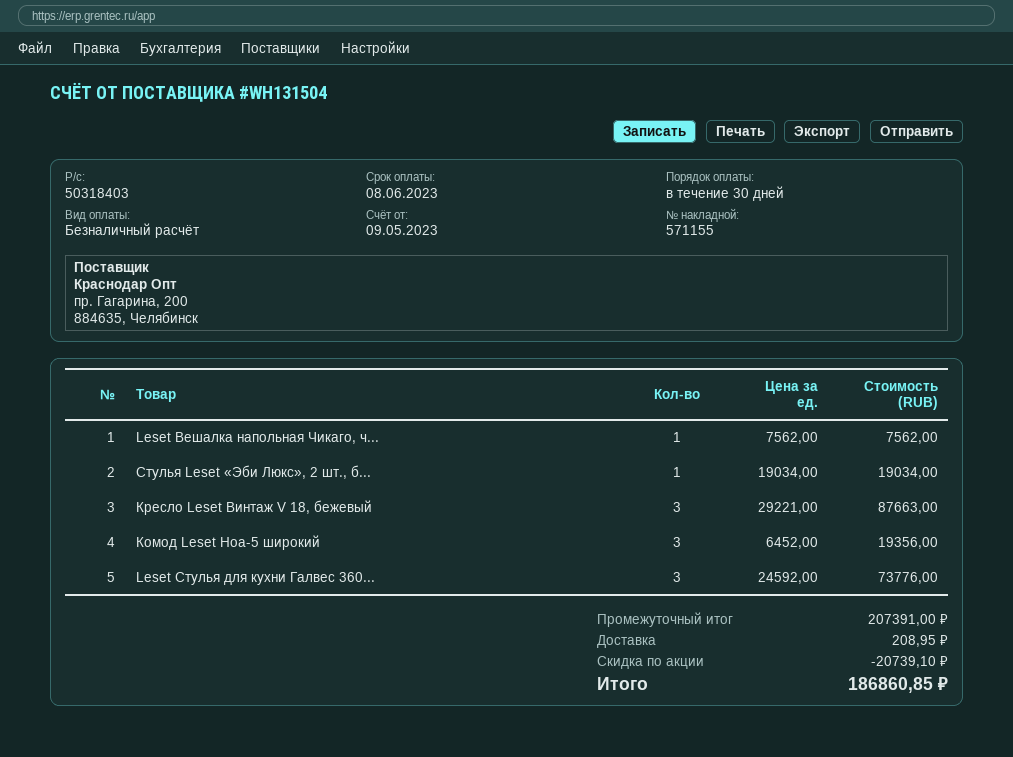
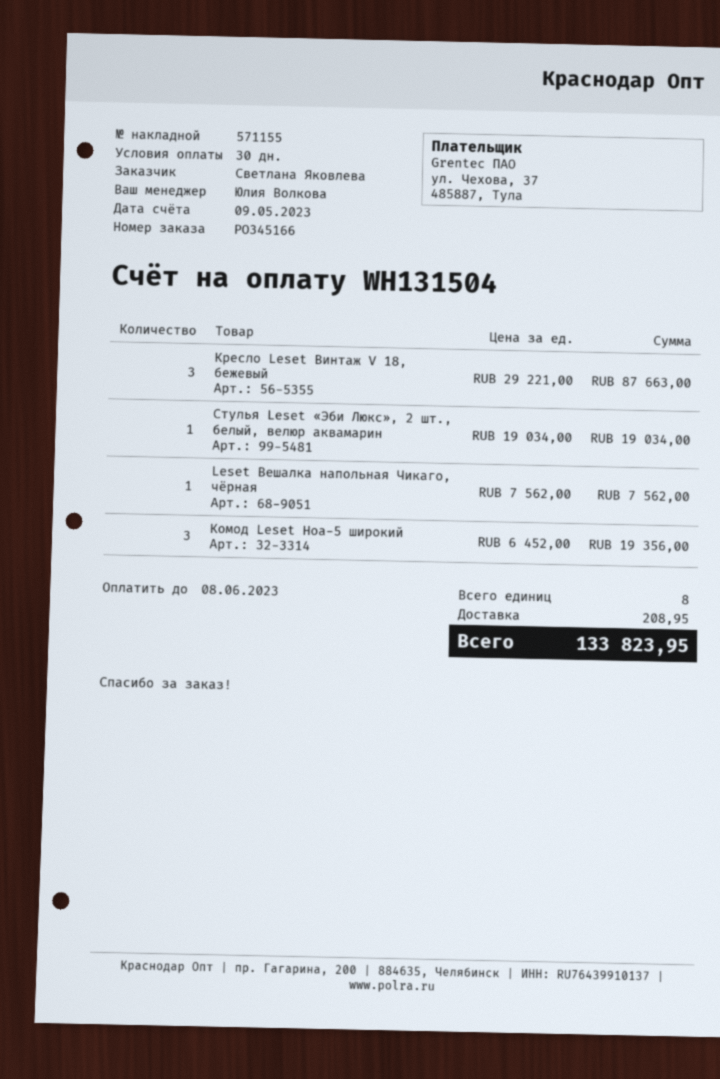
Leset Стулья для кухни Галвес 360...: 3 x 24592.00 = 73776.00 -> none
discount: 20739.10 -> none
total: 186860.85 -> 133823.95

